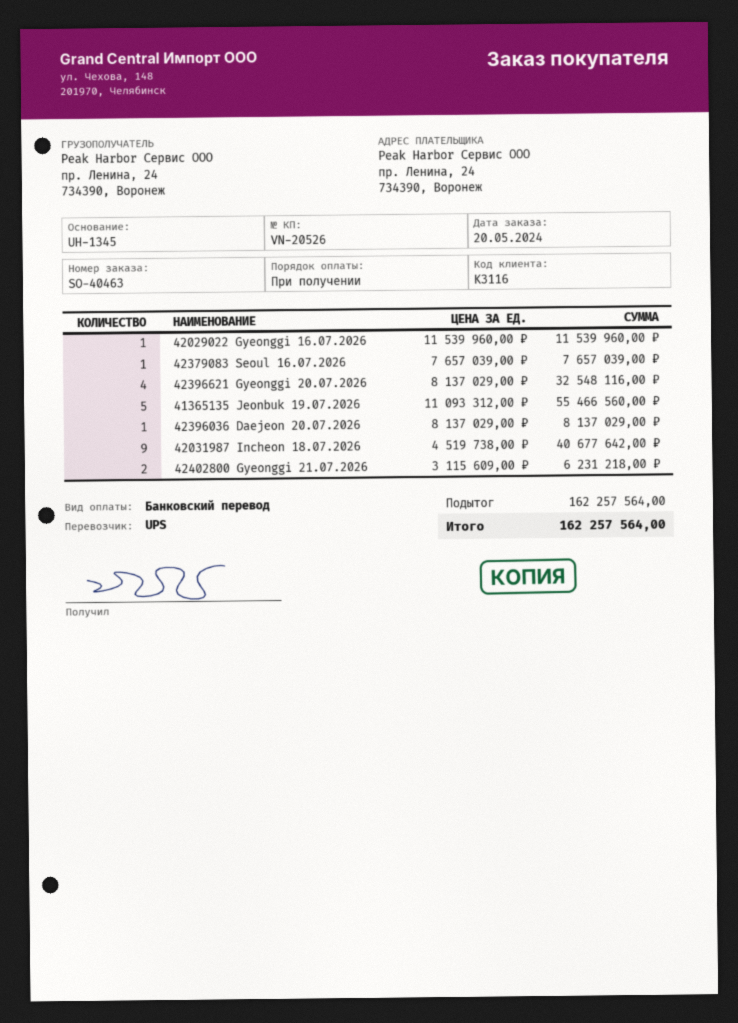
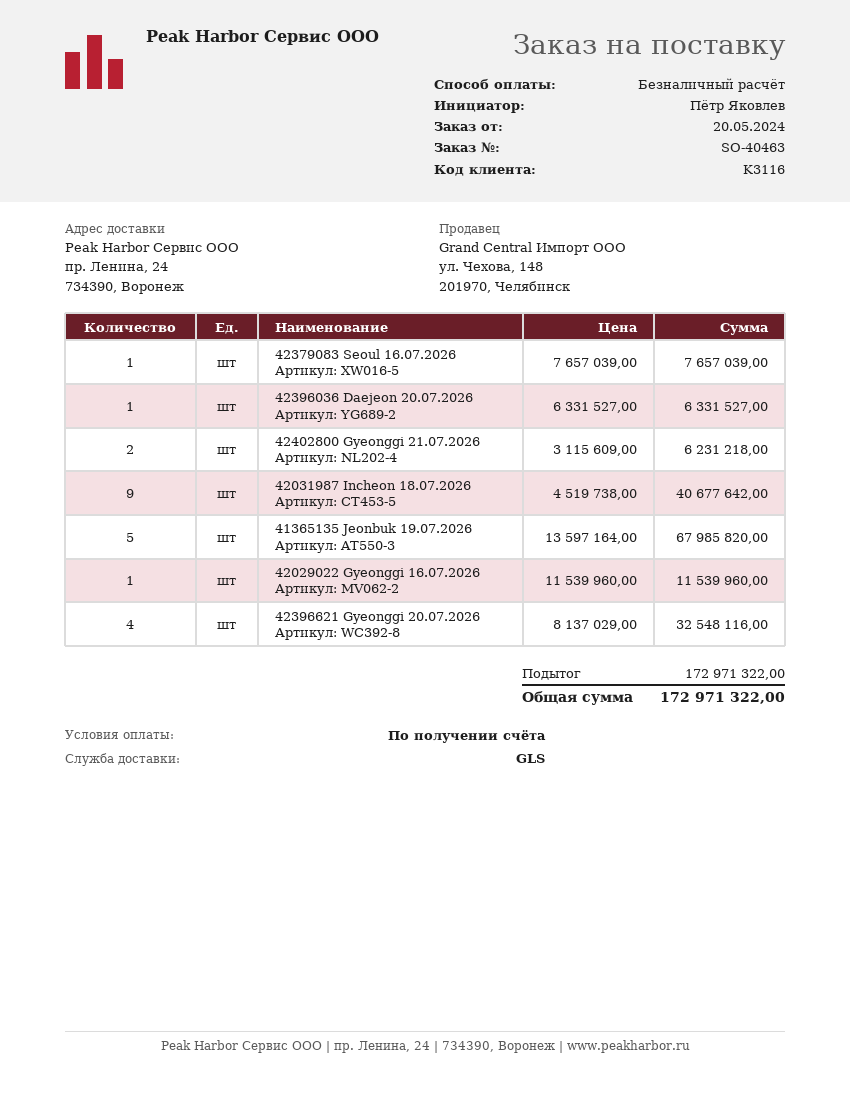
shipping method: UPS -> GLS
41365135 Jeonbuk 19.07.2026: 5 x 11093312.00 = 55466560.00 -> 5 x 13597164.00 = 67985820.00
42396036 Daejeon 20.07.2026: 1 x 8137029.00 = 8137029.00 -> 1 x 6331527.00 = 6331527.00
subtotal: 162257564.00 -> 172971322.00
total: 162257564.00 -> 172971322.00

